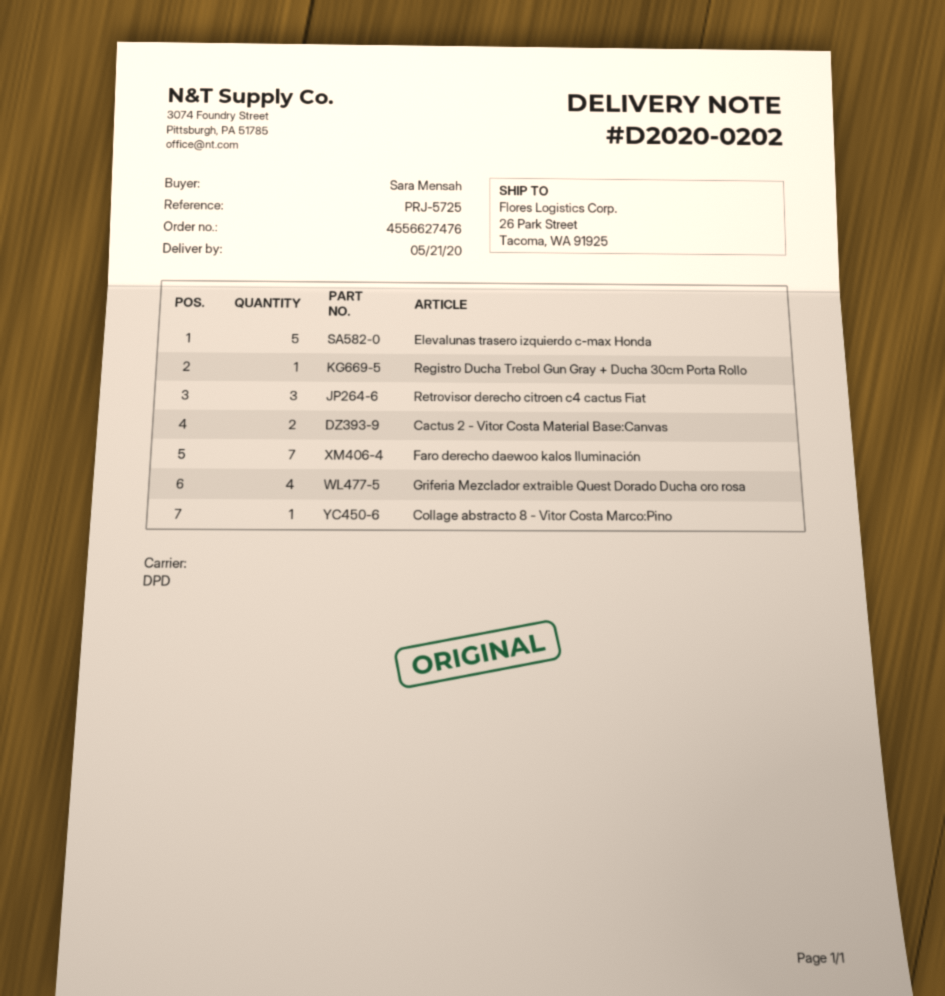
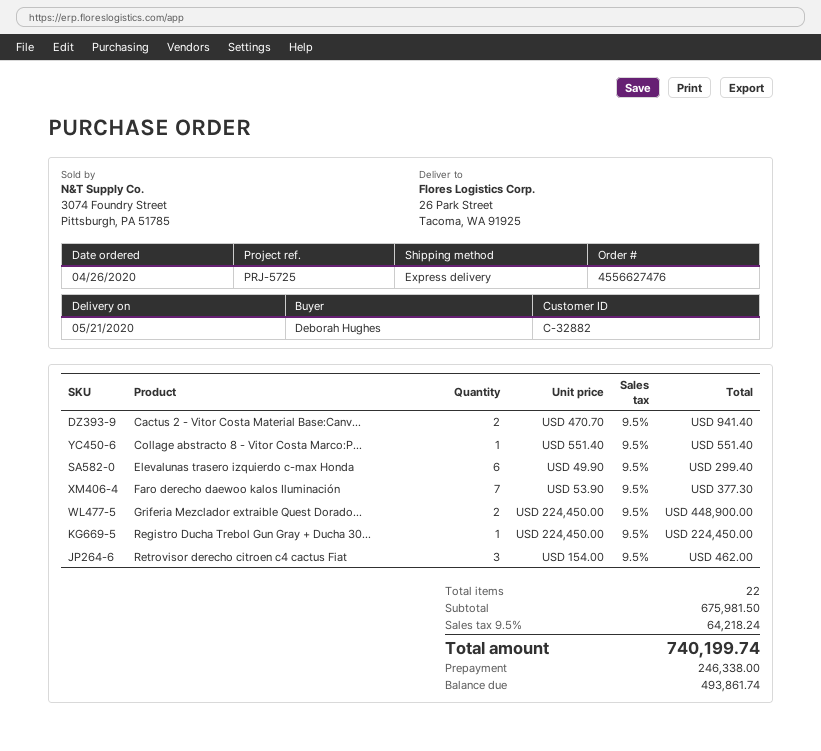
ordered by: Sara Mensah -> Deborah Hughes
shipping method: DPD -> express
Elevalunas trasero izquierdo c-max Honda: 5 -> 6
Griferia Mezclador extraible Quest Dorado Ducha oro rosa: 4 -> 2

